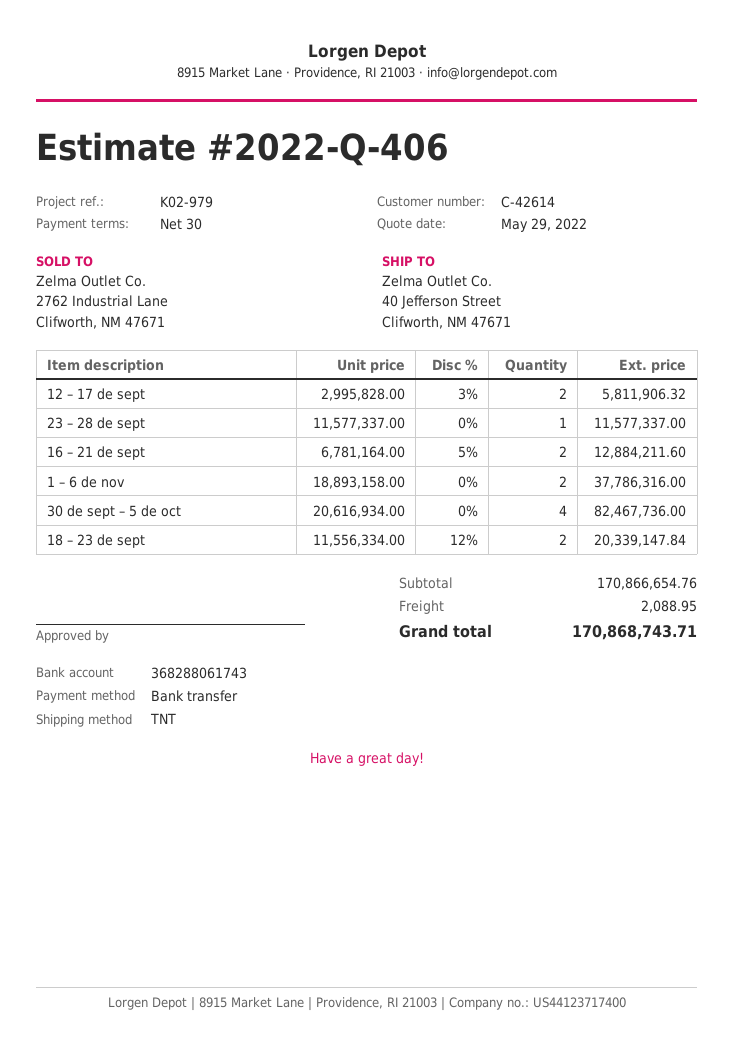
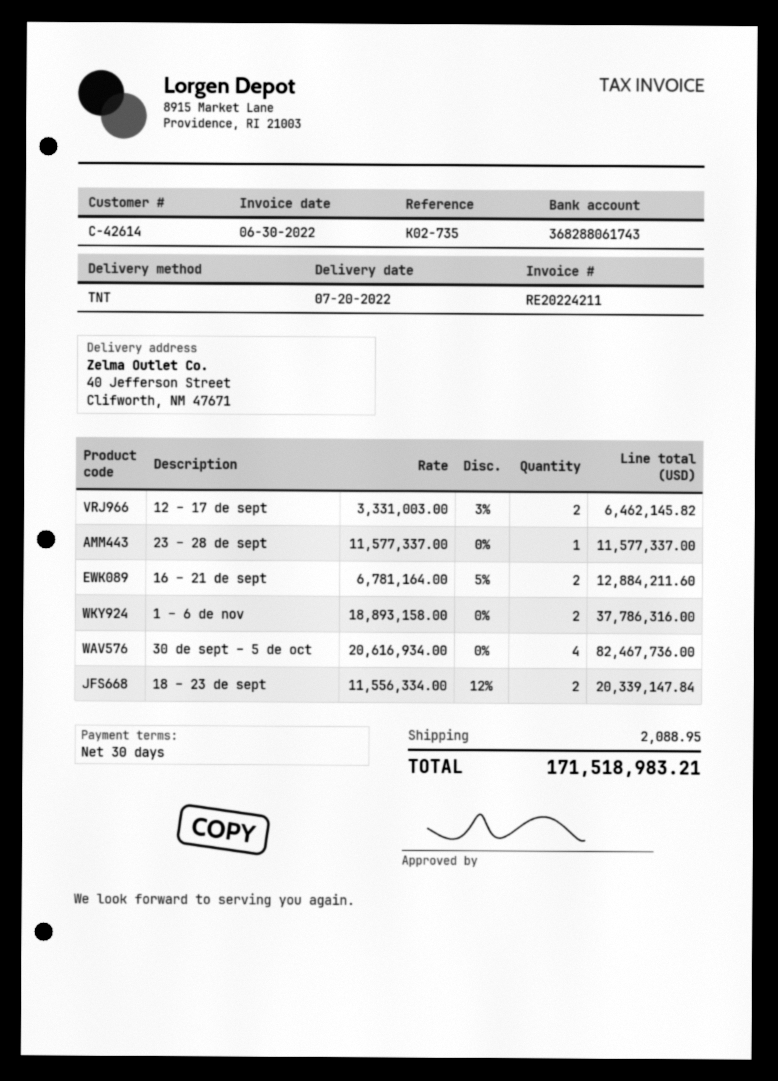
reference: K02-979 -> K02-735
12 – 17 de sept: 2 x 2995828.00 - 3% = 5811906.32 -> 2 x 3331003.00 - 3% = 6462145.82
total: 170868743.71 -> 171518983.21

